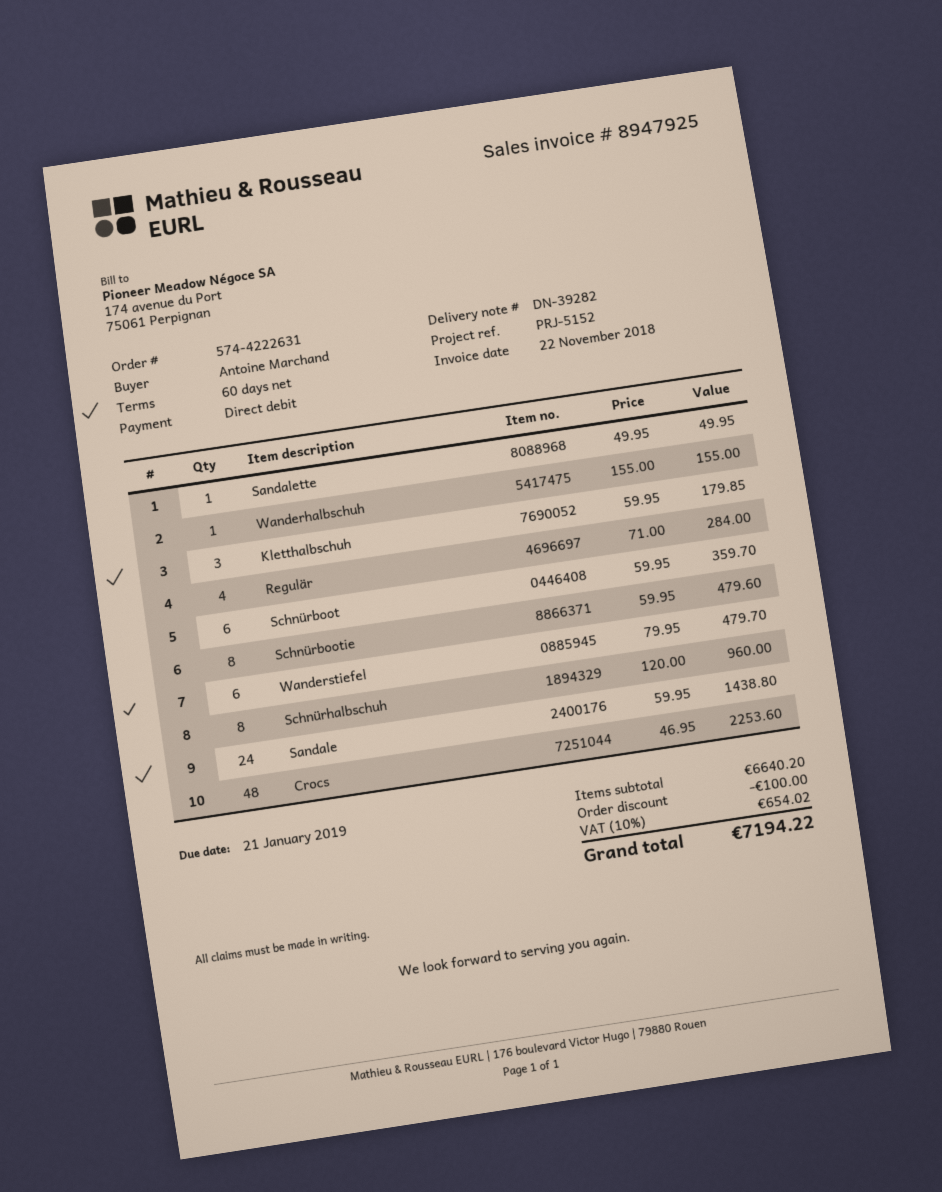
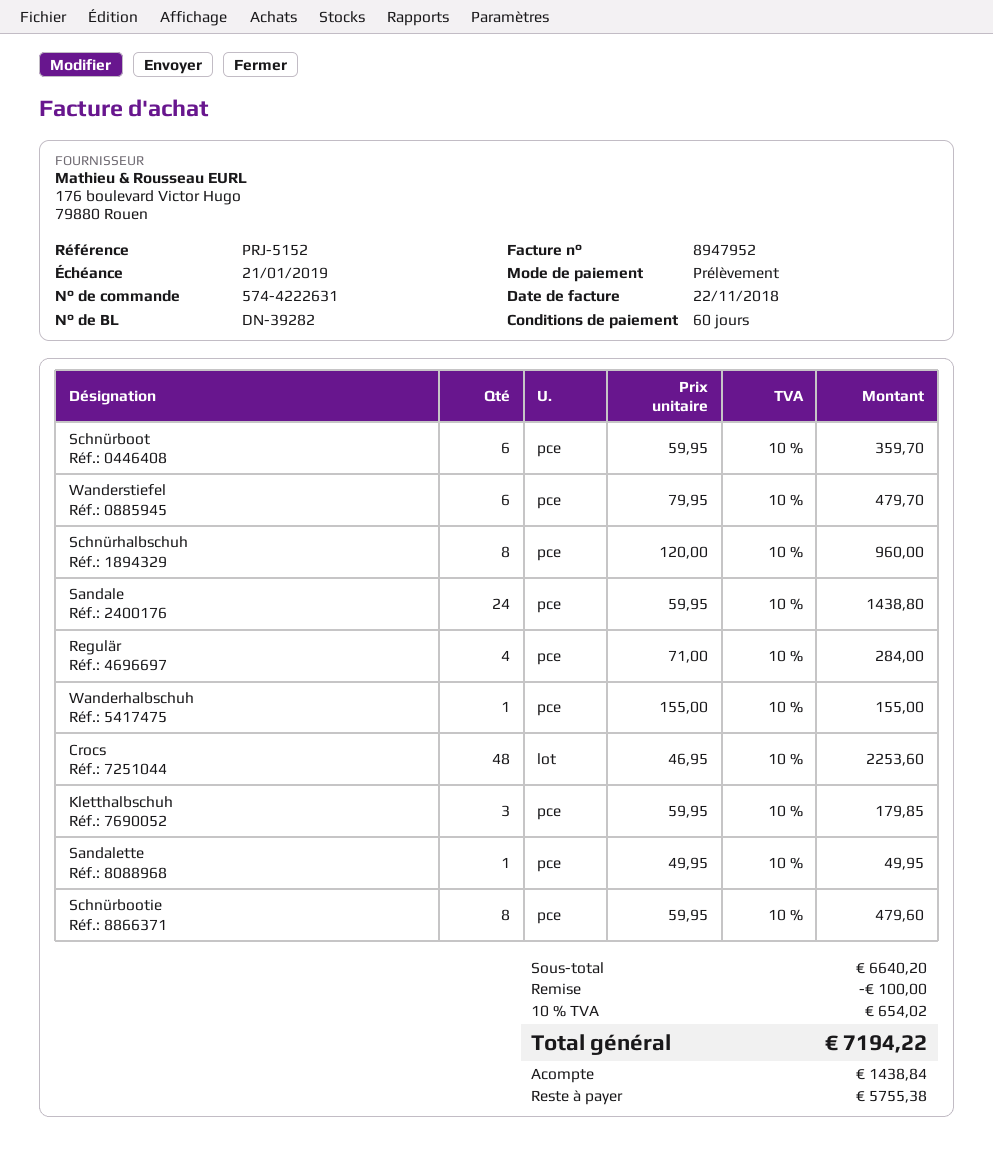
invoice number: 8947925 -> 8947952

